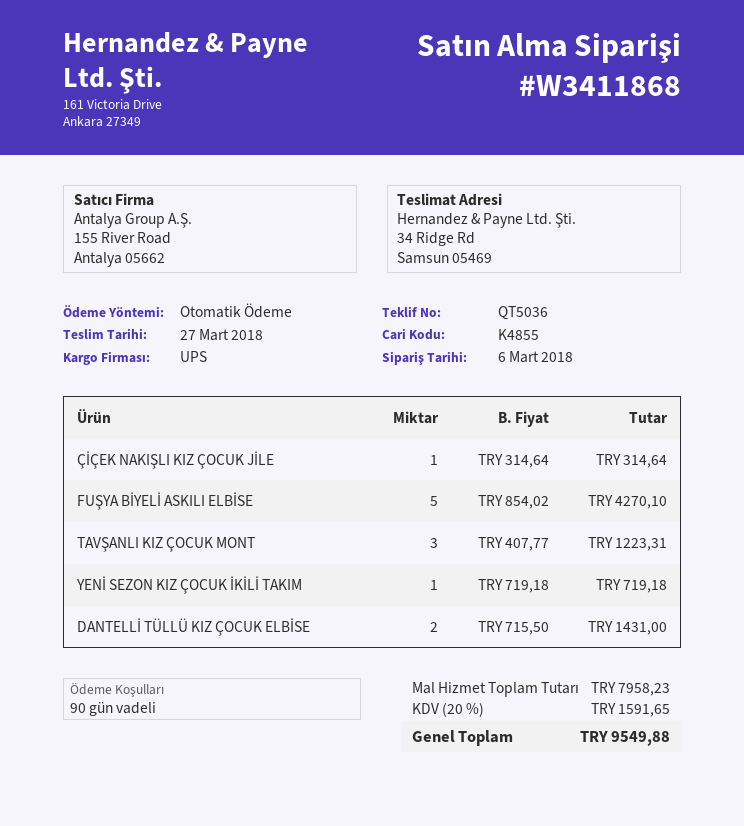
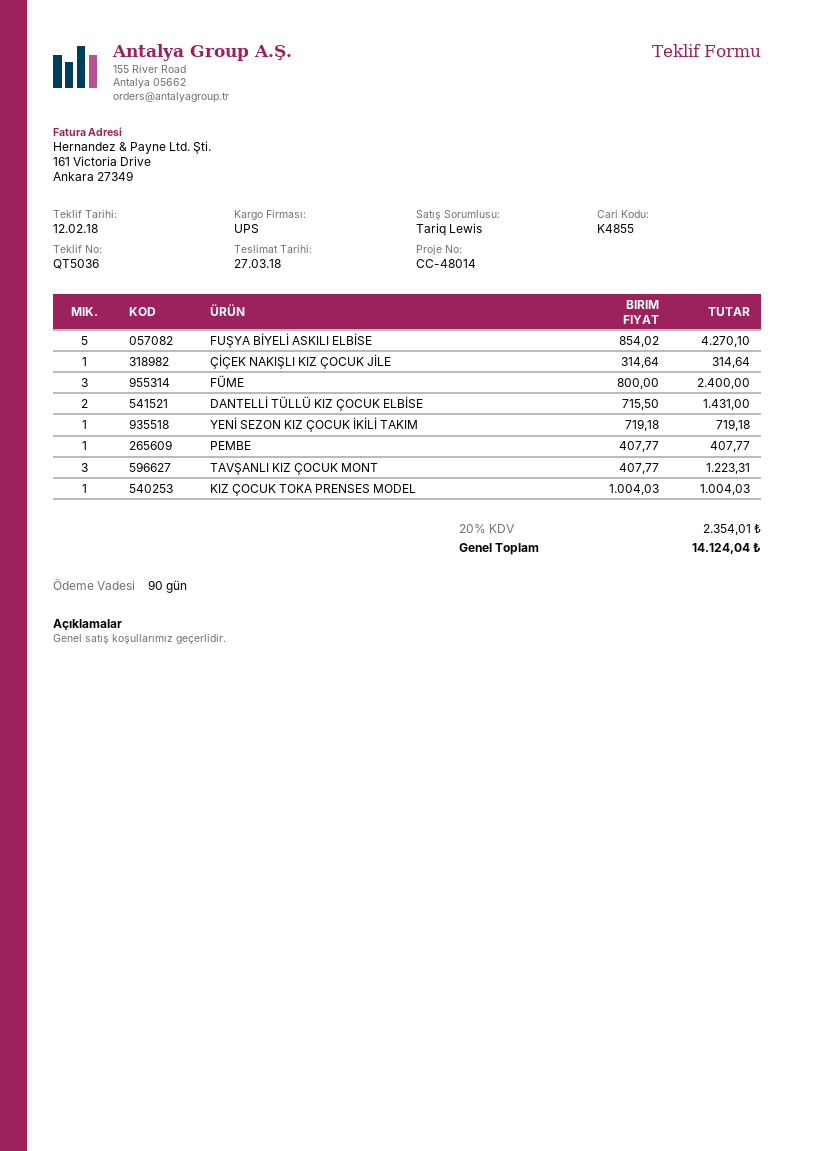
FÜME: none -> 3 x 800.00 = 2400.00
PEMBE: none -> 1 x 407.77 = 407.77
KIZ ÇOCUK TOKA PRENSES MODEL: none -> 1 x 1004.03 = 1004.03
tax: 20% = 1591.65 -> 20% = 2354.01
total: 9549.88 -> 14124.04

